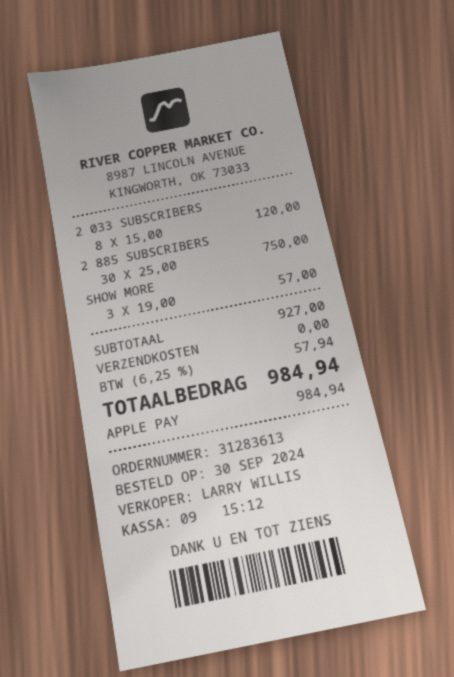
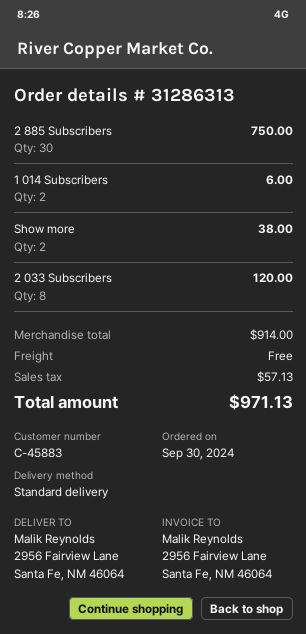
order number: 31283613 -> 31286313
SHOW MORE: 3 for 57.00 -> 2 for 38.00
1 014 Subscribers: none -> 2 for 6.00
subtotal: 927.00 -> 914.00
tax: 57.94 -> 57.13
total: 984.94 -> 971.13

